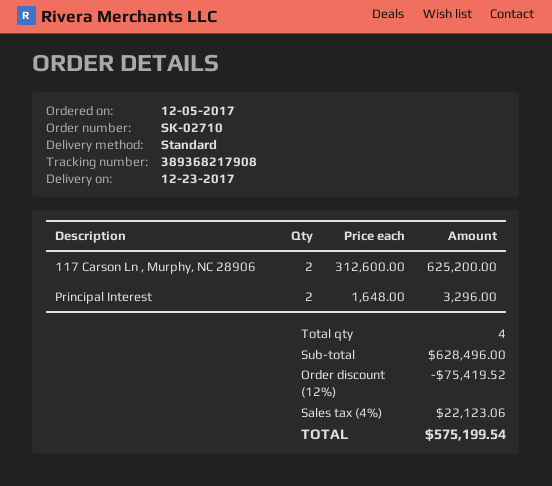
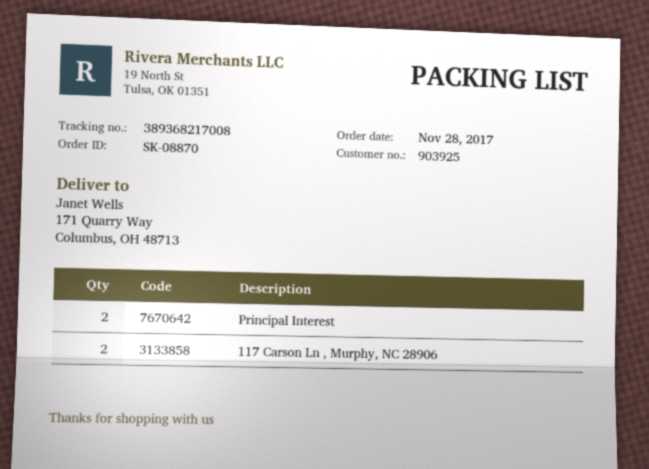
order number: SK-02710 -> SK-08870
order date: 2017-12-05 -> 2017-11-28
tracking number: 389368217908 -> 389368217008

